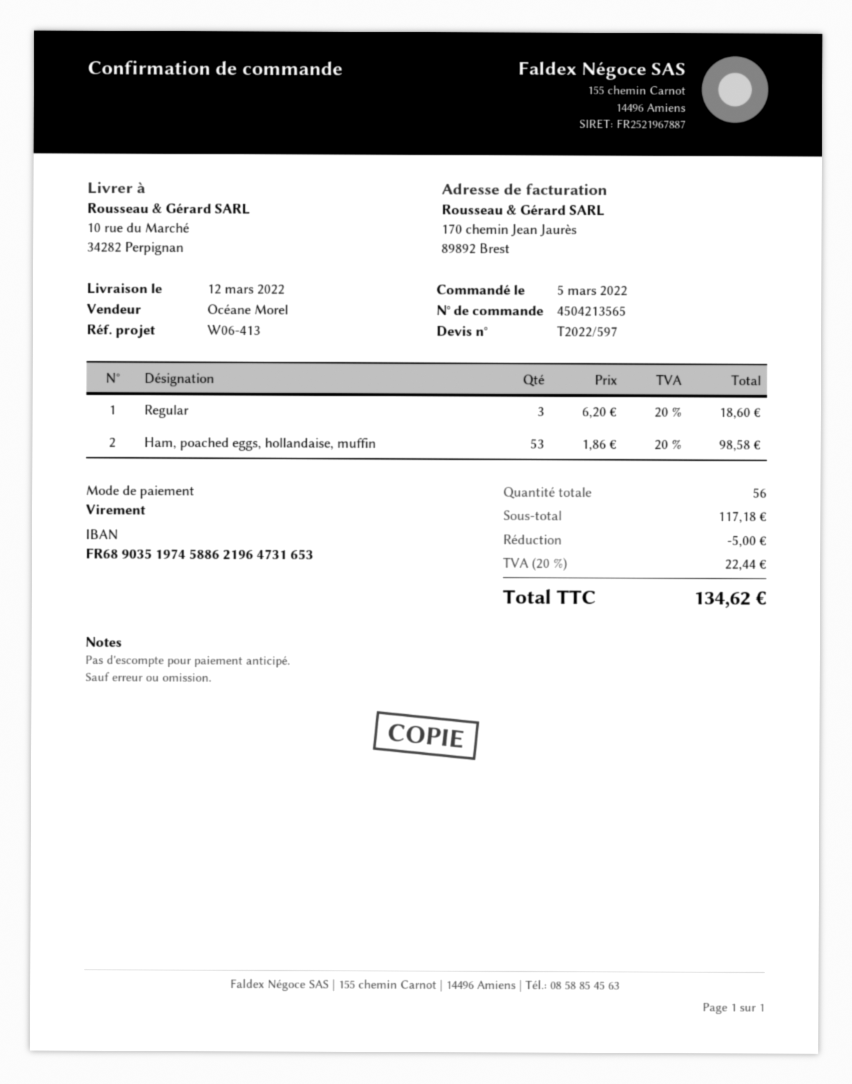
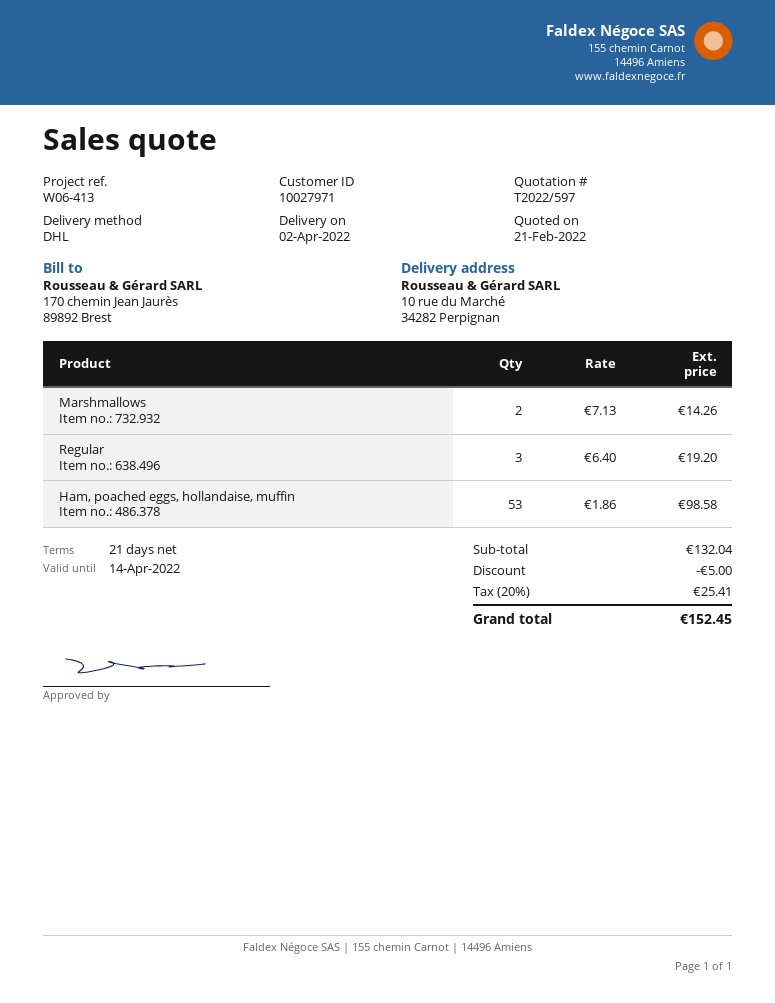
delivery date: 2022-03-12 -> 2022-04-02
Regular: 3 x 6.20 = 18.60 -> 3 x 6.40 = 19.20
Marshmallows: none -> 2 x 7.13 = 14.26
subtotal: 117.18 -> 132.04
tax: 20% = 22.44 -> 20% = 25.41
total: 134.62 -> 152.45

